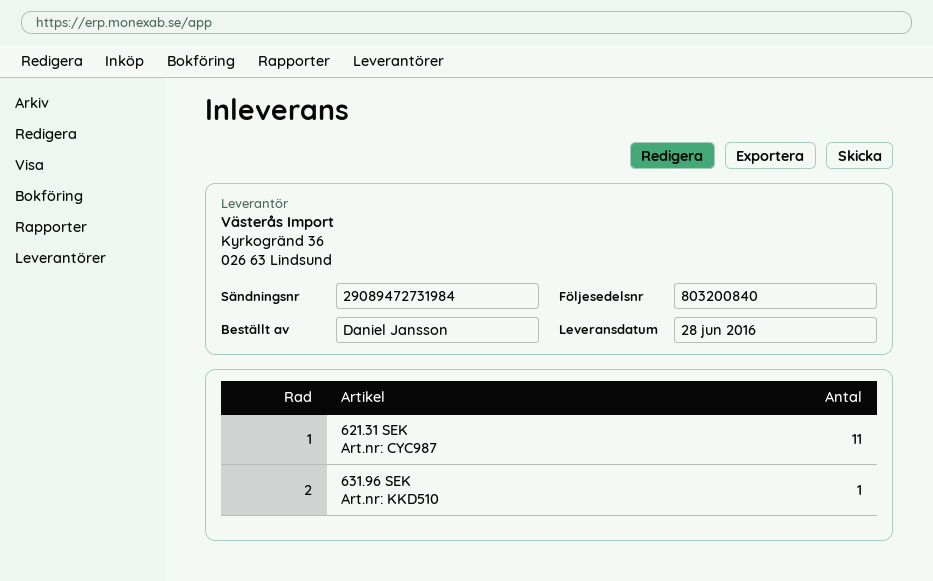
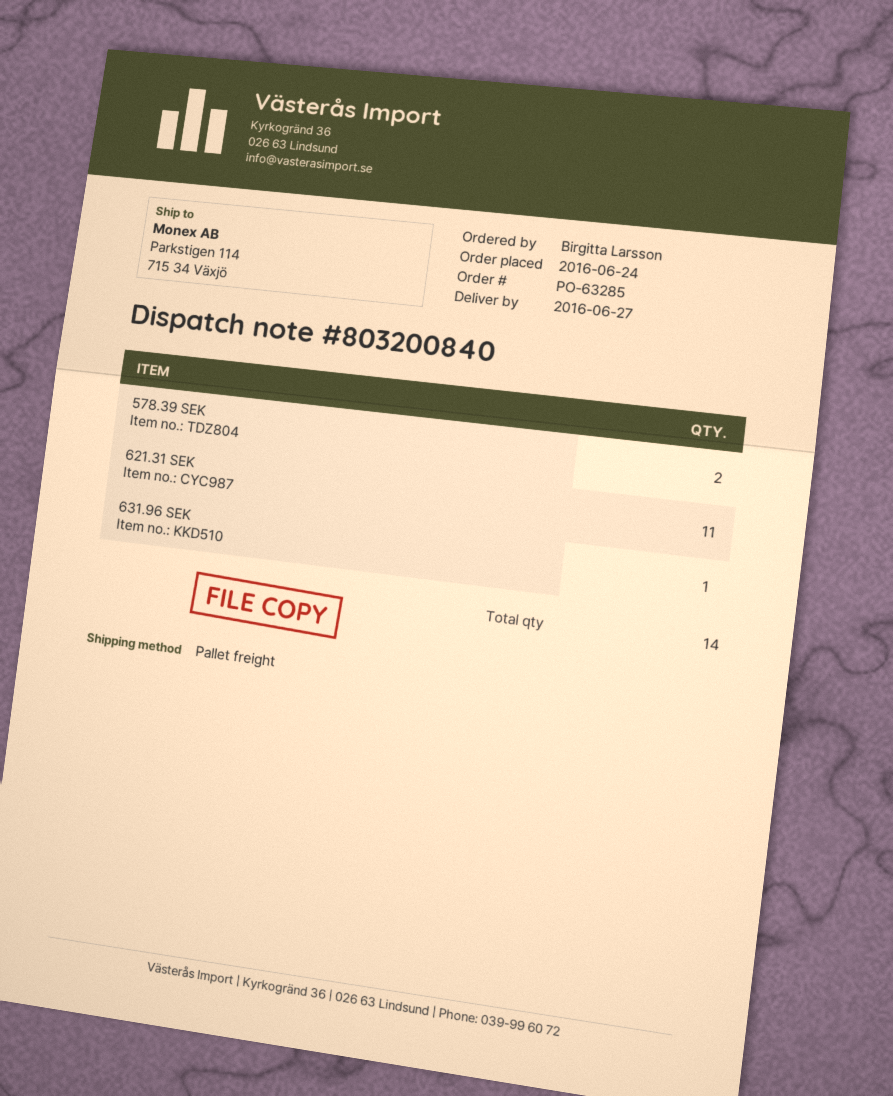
delivery date: 2016-06-28 -> 2016-06-27
ordered by: Daniel Jansson -> Birgitta Larsson
578.39 SEK: none -> 2

